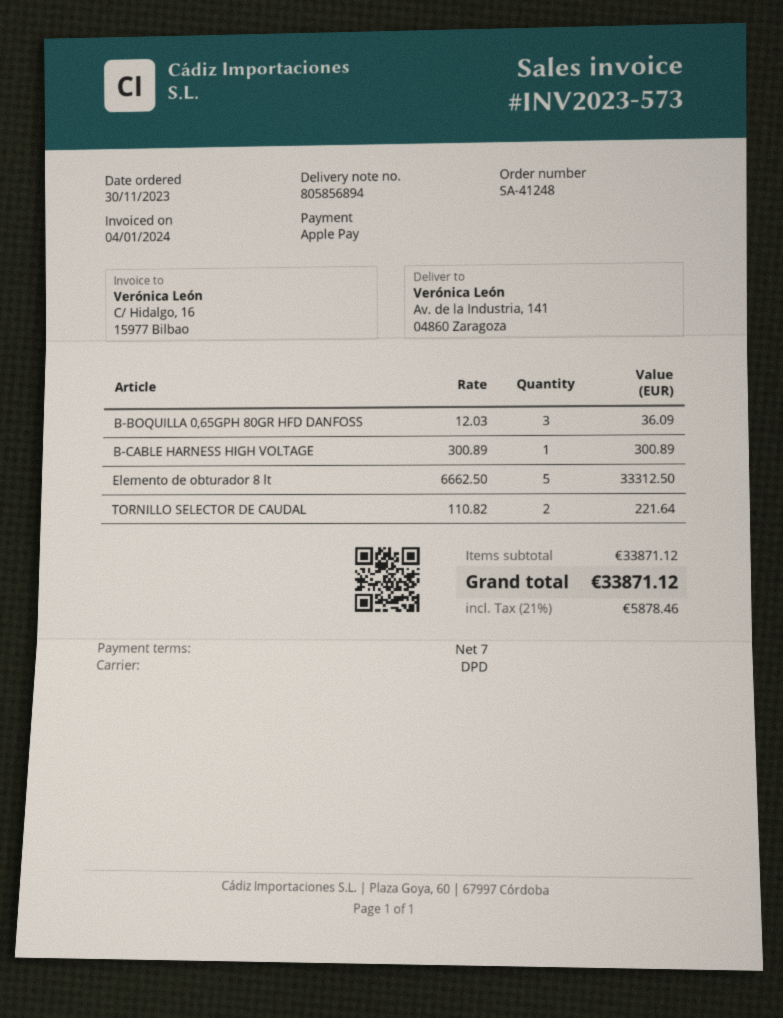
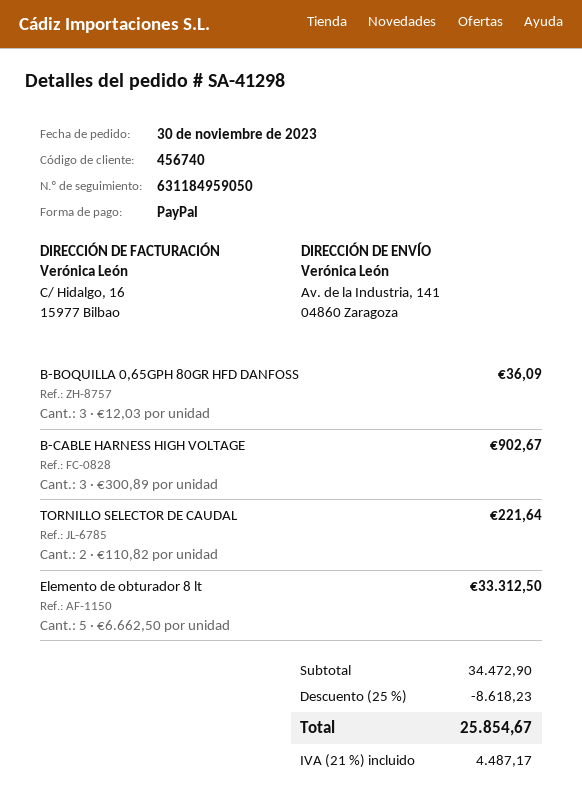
order number: SA-41248 -> SA-41298
payment method: Apple Pay -> PayPal
B-CABLE HARNESS HIGH VOLTAGE: 1 x 300.89 = 300.89 -> 3 x 300.89 = 902.67
subtotal: 33871.12 -> 34472.90
discount: none -> 25% = 8618.23
tax: 21% = 5878.46 -> 21% = 4487.17
total: 33871.12 -> 25854.67

